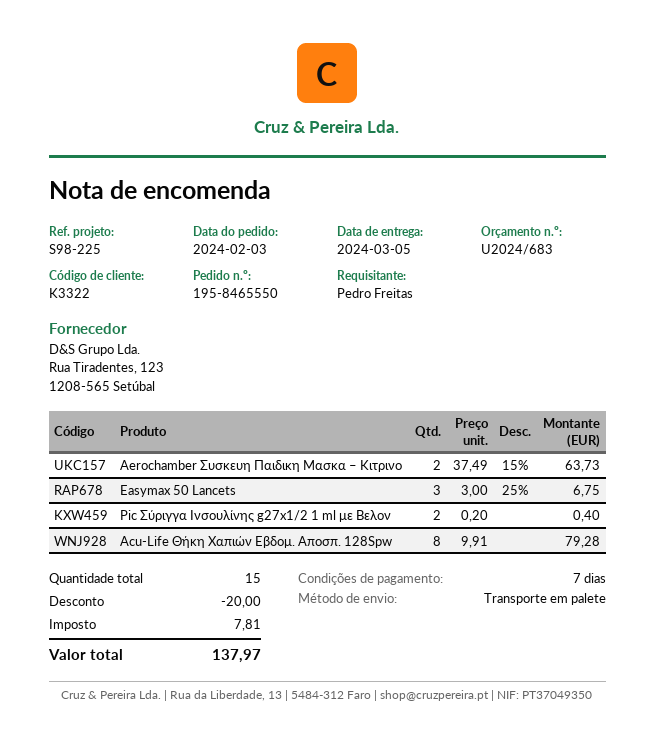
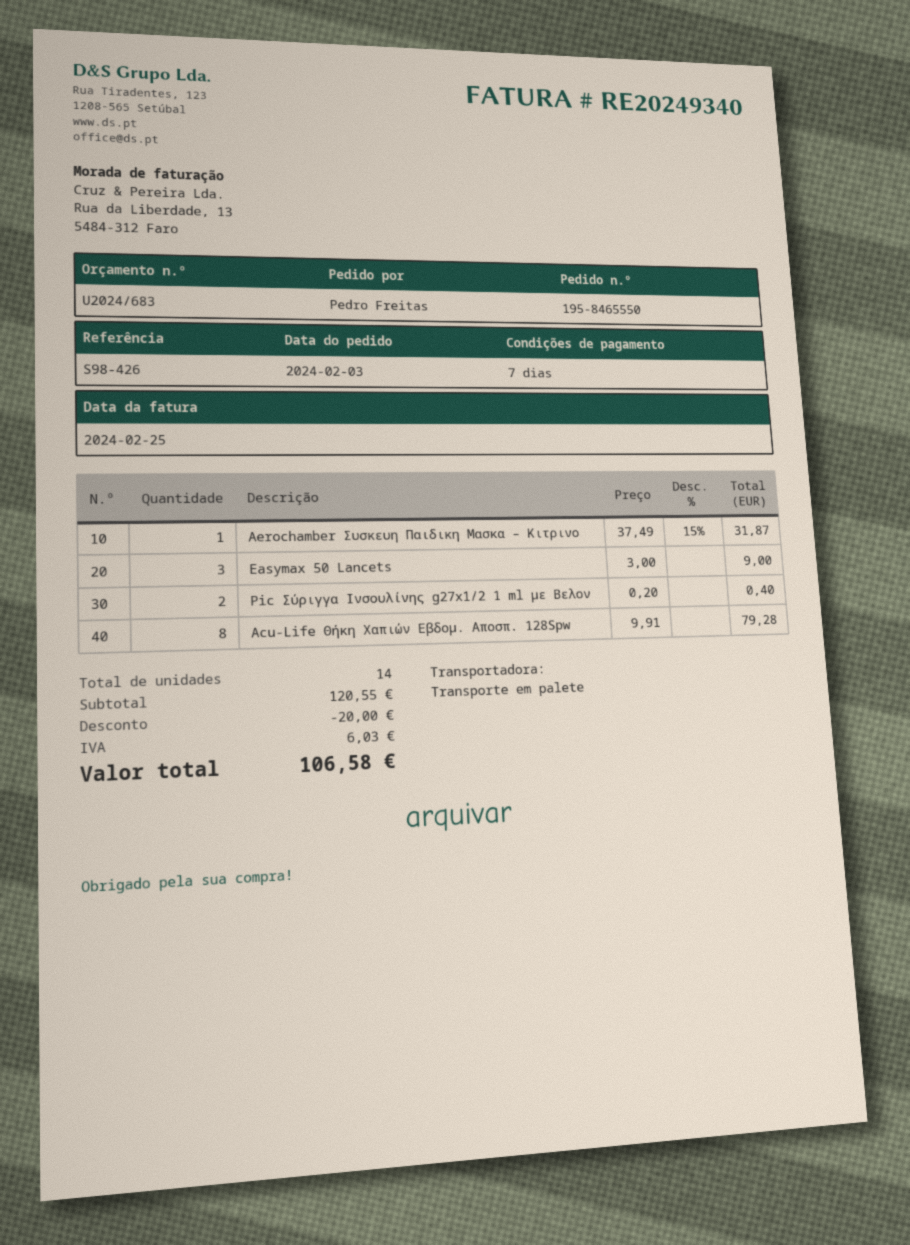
reference: S98-225 -> S98-426
Aerochamber Συσκευη Παιδικη Μασκα – Κιτρινο: 2 x 37.49 - 15% = 63.73 -> 1 x 37.49 - 15% = 31.87
Easymax 50 Lancets: 3 x 3.00 - 25% = 6.75 -> 3 x 3.00 = 9.00
total quantity: 15 -> 14
tax: 7.81 -> 6.03
total: 137.97 -> 106.58

